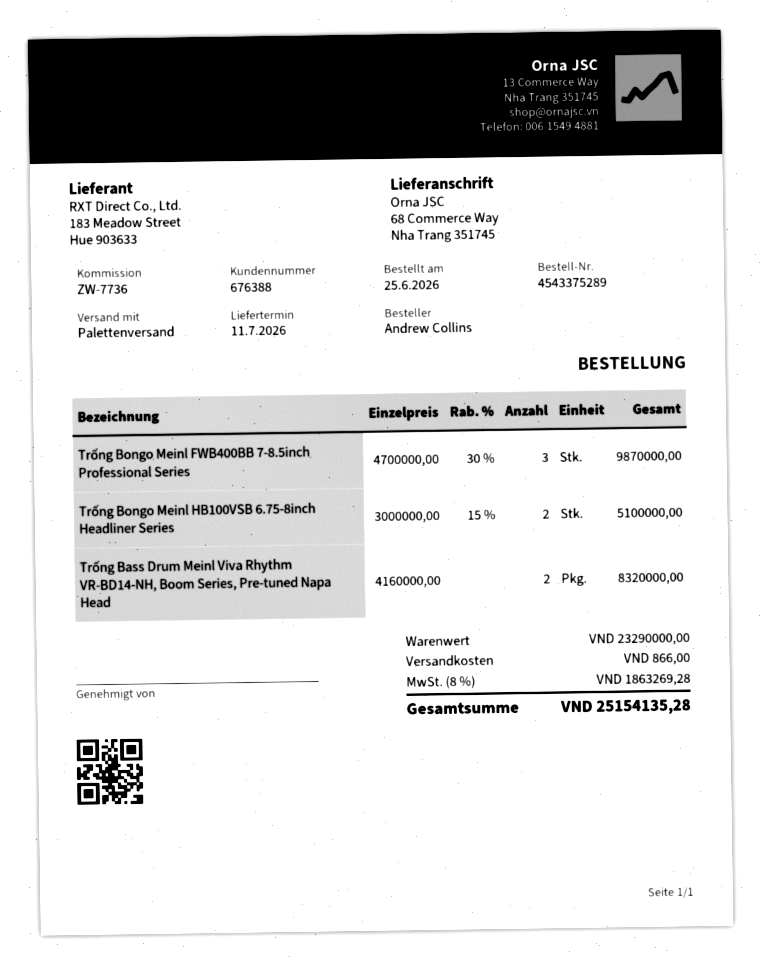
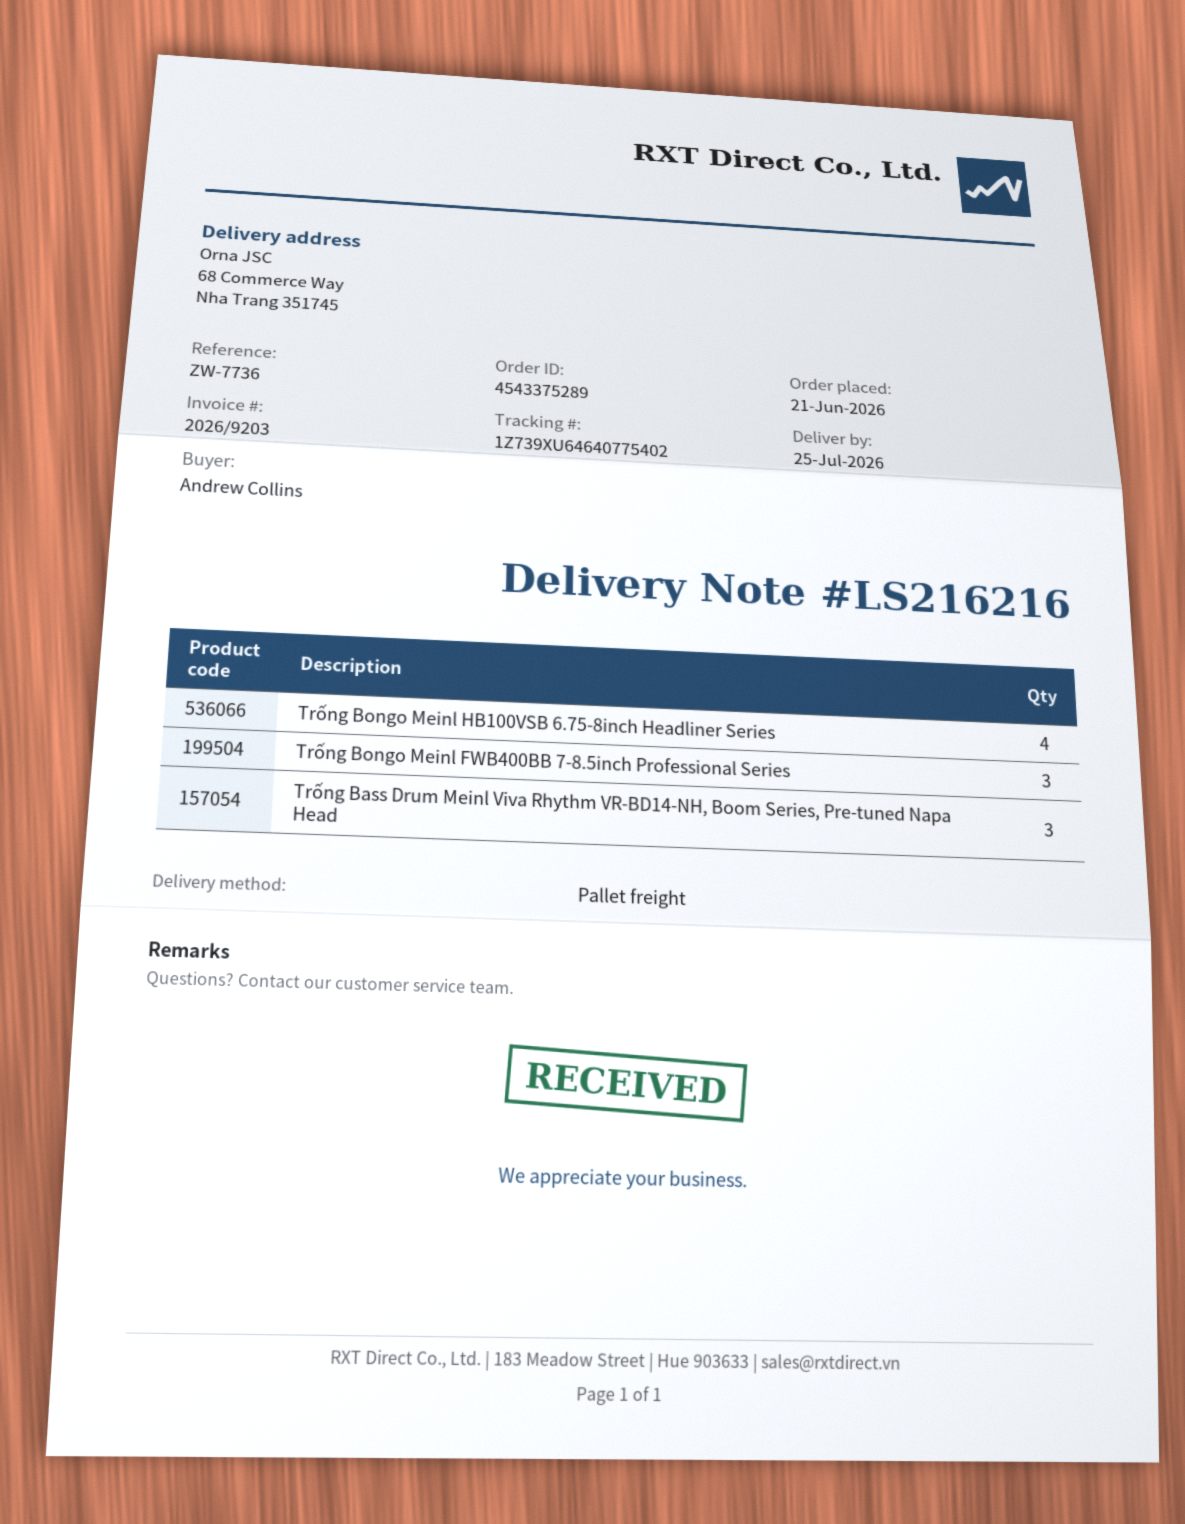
order date: 2026-06-25 -> 2026-06-21
delivery date: 2026-07-11 -> 2026-07-25
Trống Bongo Meinl HB100VSB 6.75-8inch Headliner Series: 2 -> 4
Trống Bass Drum Meinl Viva Rhythm VR-BD14-NH, Boom Series, Pre-tuned Napa Head: 2 -> 3

